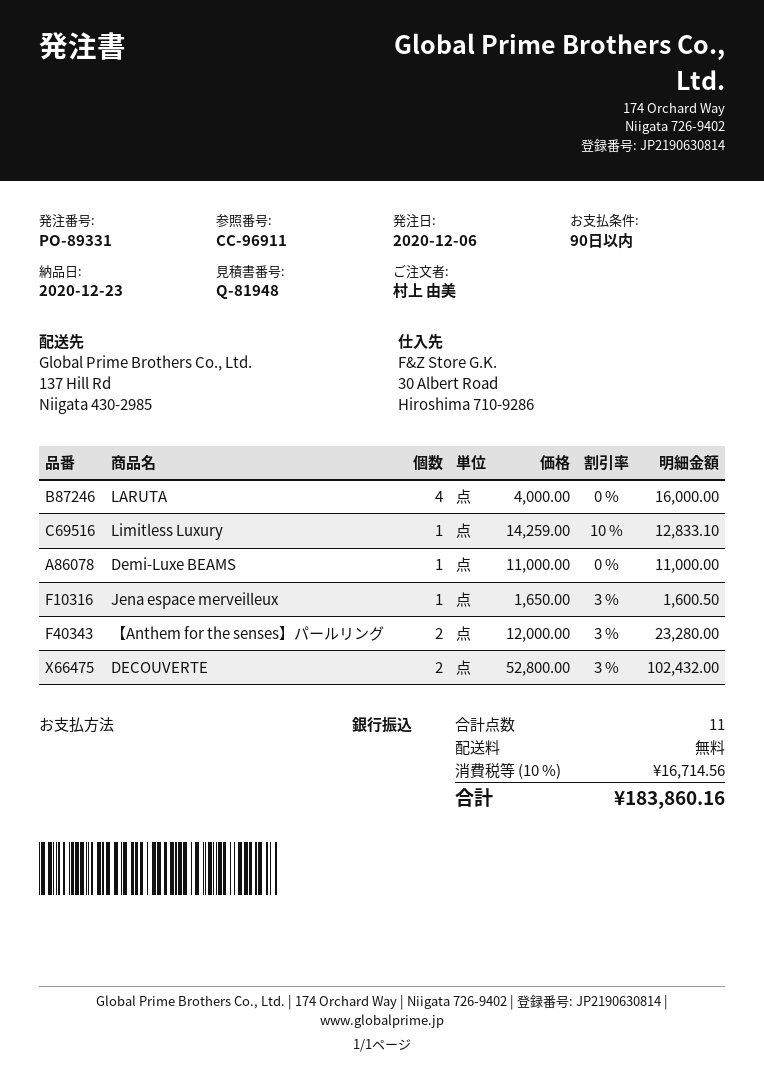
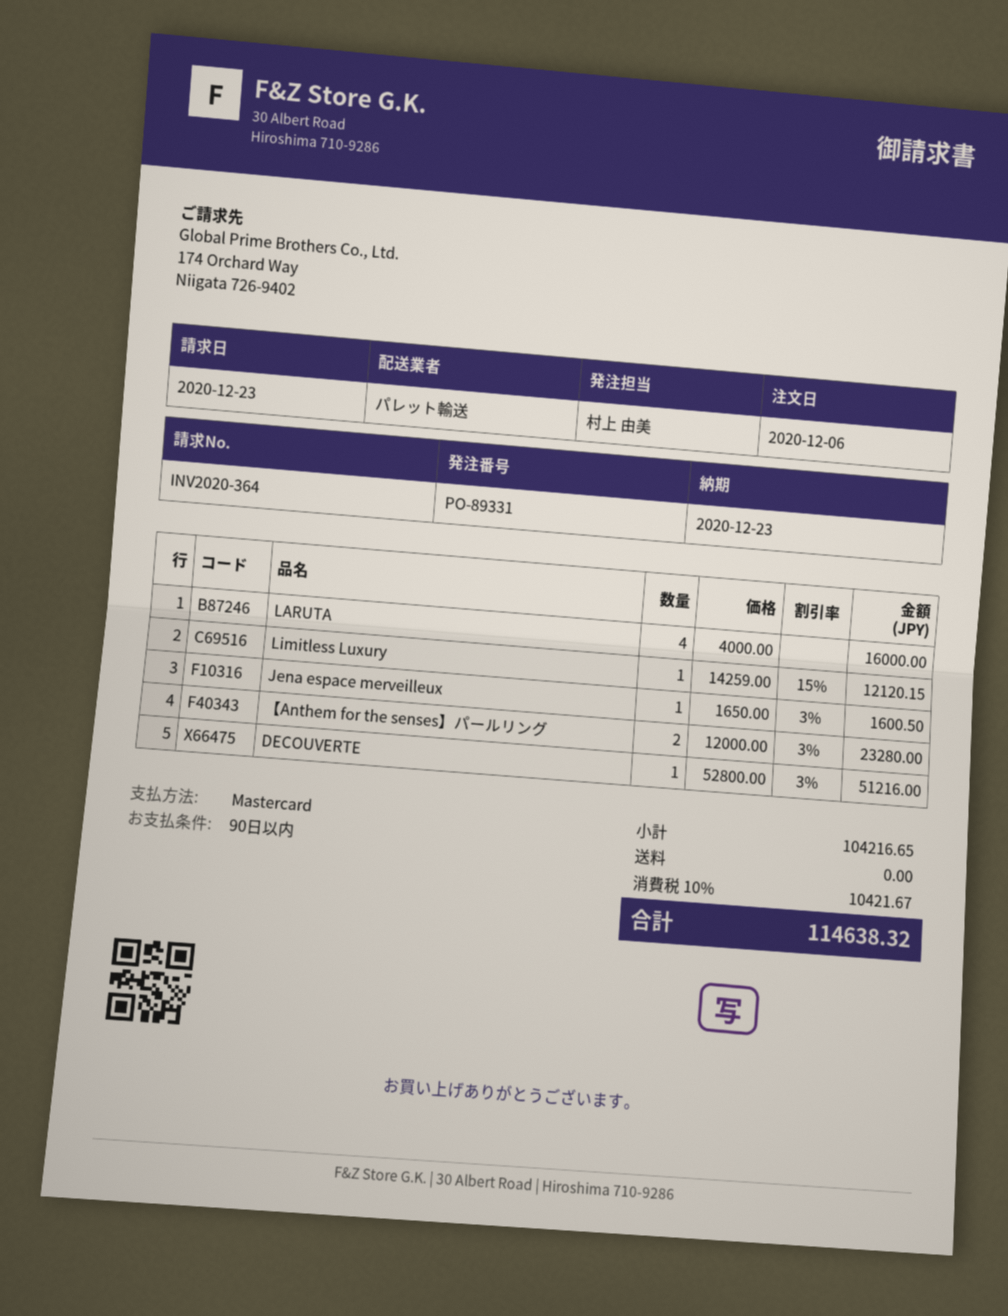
payment method: bank transfer -> Mastercard
Limitless Luxury: 1 x 14259.00 - 10% = 12833.10 -> 1 x 14259.00 - 15% = 12120.15
Demi-Luxe BEAMS: 1 x 11000.00 = 11000.00 -> none
DECOUVERTE: 2 x 52800.00 - 3% = 102432.00 -> 1 x 52800.00 - 3% = 51216.00
tax: 10% = 16714.56 -> 10% = 10421.67
total: 183860.16 -> 114638.32

